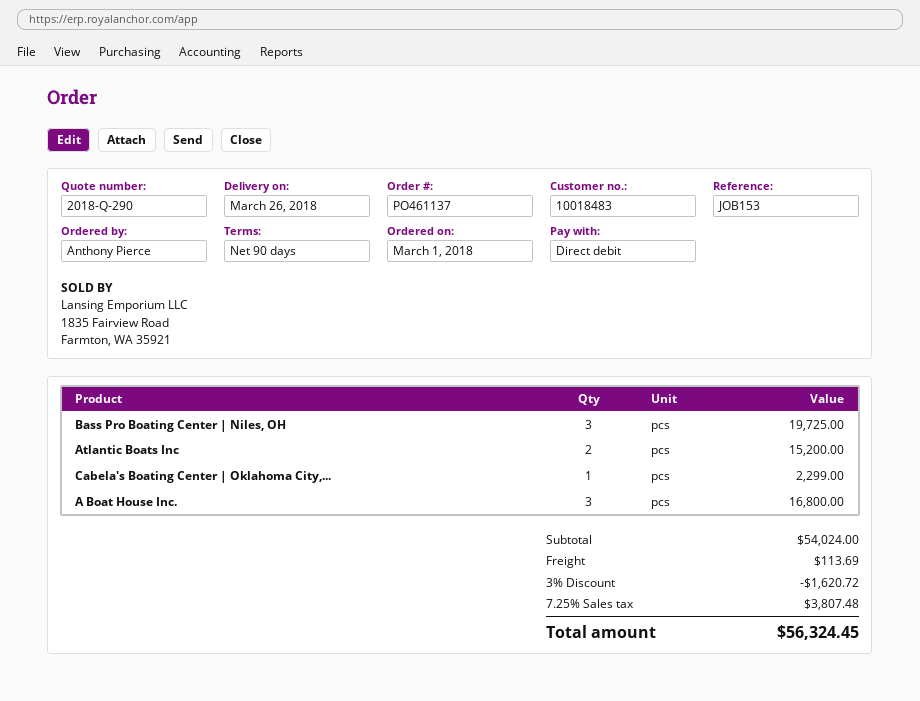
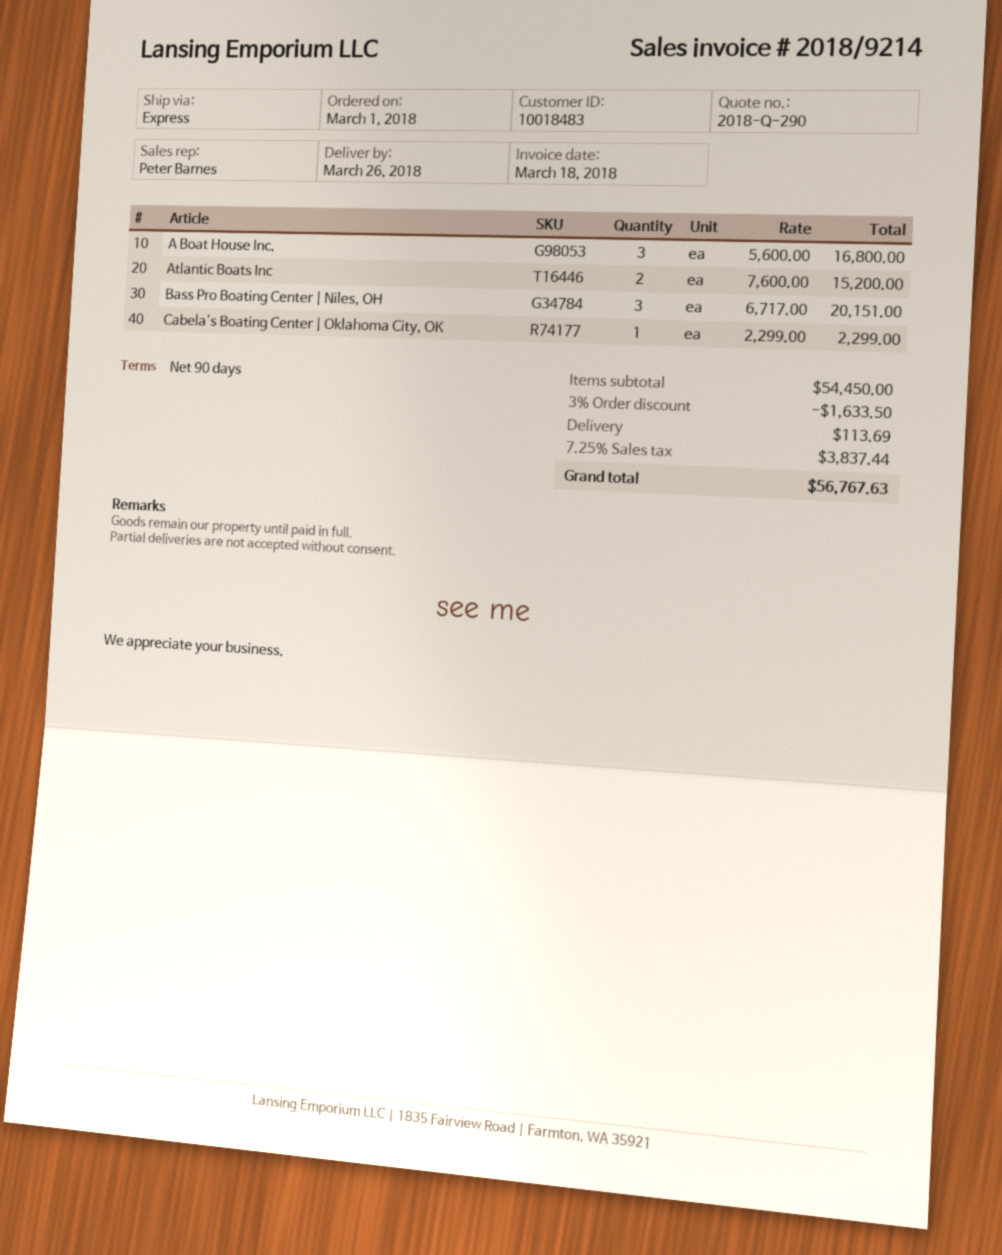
Bass Pro Boating Center | Niles, OH: 3 for 19725.00 -> 3 for 20151.00
subtotal: 54024.00 -> 54450.00
discount: 3% = 1620.72 -> 3% = 1633.50
tax: 7.25% = 3807.48 -> 7.25% = 3837.44
total: 56324.45 -> 56767.63

